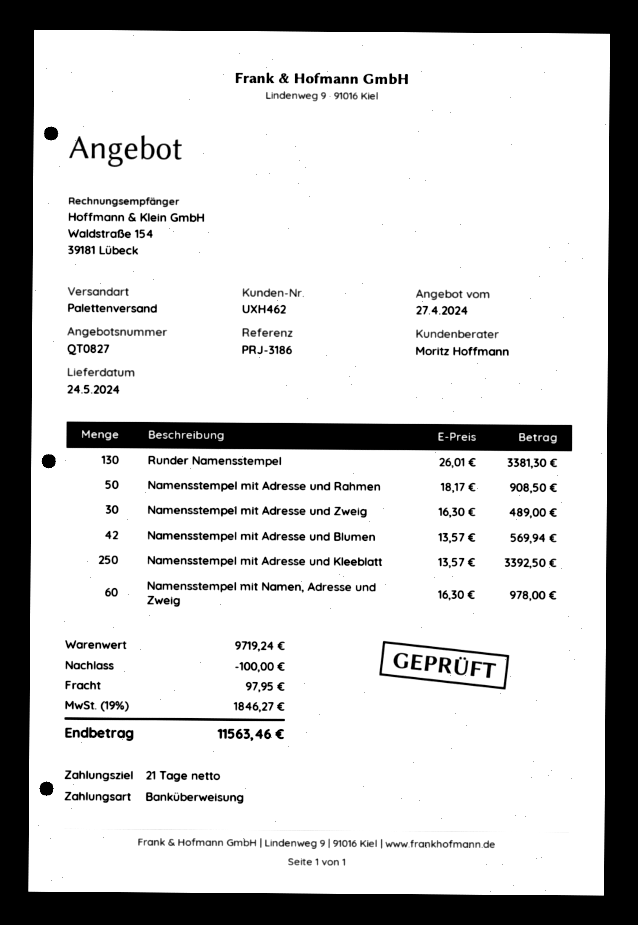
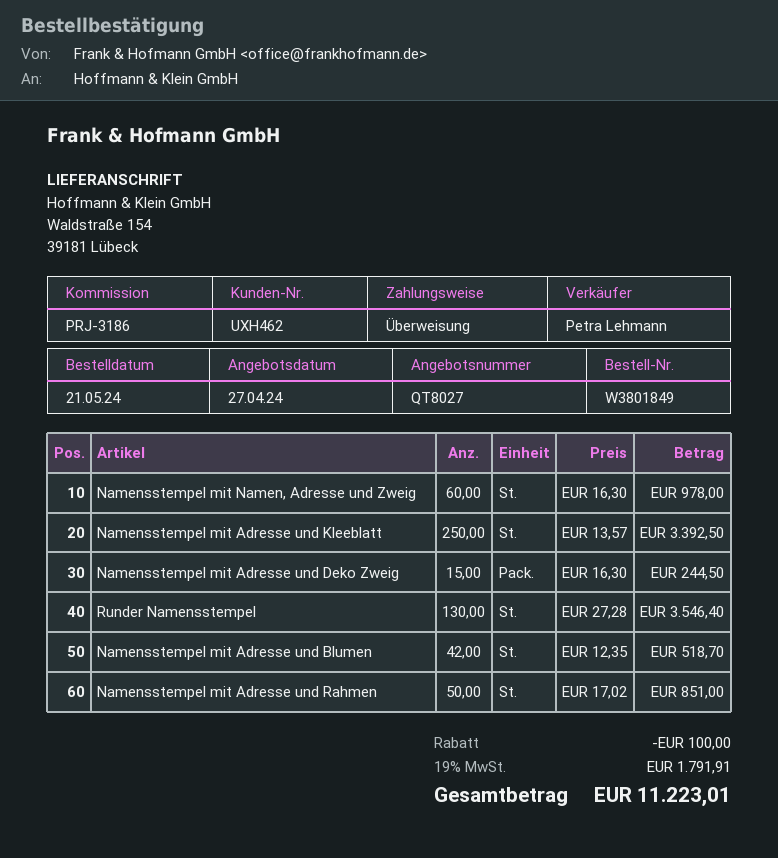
quote number: QT0827 -> QT8027
sales rep: Moritz Hoffmann -> Petra Lehmann
Runder Namensstempel: 130 x 26.01 = 3381.30 -> 130 x 27.28 = 3546.40
Namensstempel mit Adresse und Rahmen: 50 x 18.17 = 908.50 -> 50 x 17.02 = 851.00
Namensstempel mit Adresse und Zweig: 30 x 16.30 = 489.00 -> none
Namensstempel mit Adresse und Blumen: 42 x 13.57 = 569.94 -> 42 x 12.35 = 518.70
Namensstempel mit Adresse und Deko Zweig: none -> 15 x 16.30 = 244.50
shipping: 97.95 -> none
tax: 19% = 1846.27 -> 19% = 1791.91
total: 11563.46 -> 11223.01

